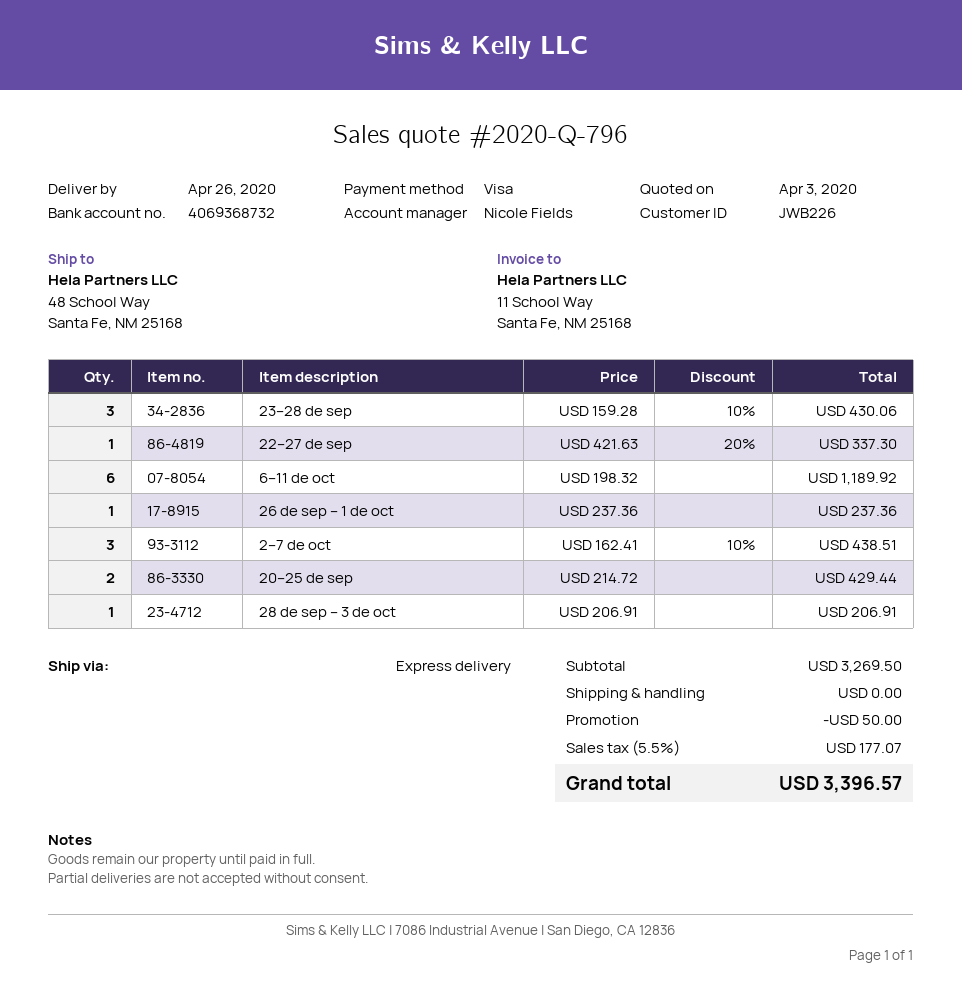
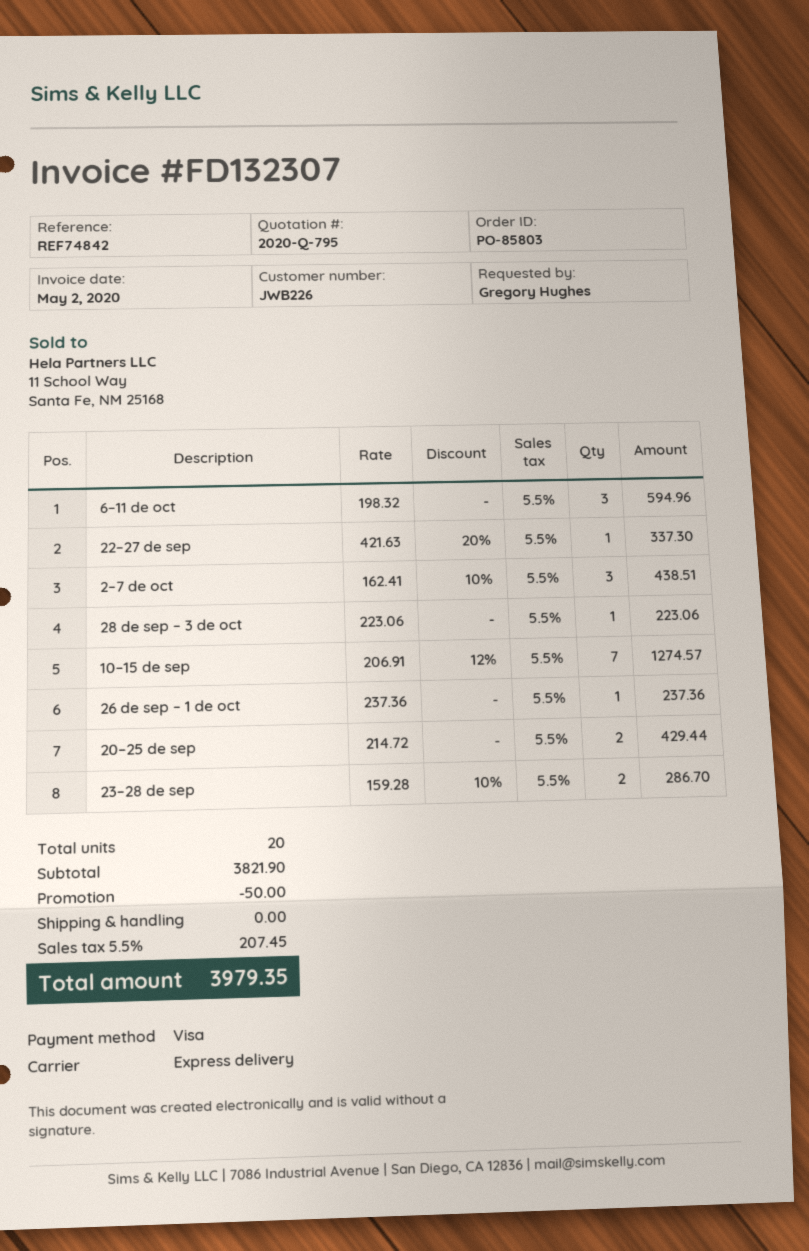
quote number: 2020-Q-796 -> 2020-Q-795
23–28 de sep: 3 x 159.28 - 10% = 430.06 -> 2 x 159.28 - 10% = 286.70
6–11 de oct: 6 x 198.32 = 1189.92 -> 3 x 198.32 = 594.96
28 de sep – 3 de oct: 1 x 206.91 = 206.91 -> 1 x 223.06 = 223.06
10–15 de sep: none -> 7 x 206.91 - 12% = 1274.57
subtotal: 3269.50 -> 3821.90
tax: 5.5% = 177.07 -> 5.5% = 207.45
total: 3396.57 -> 3979.35

